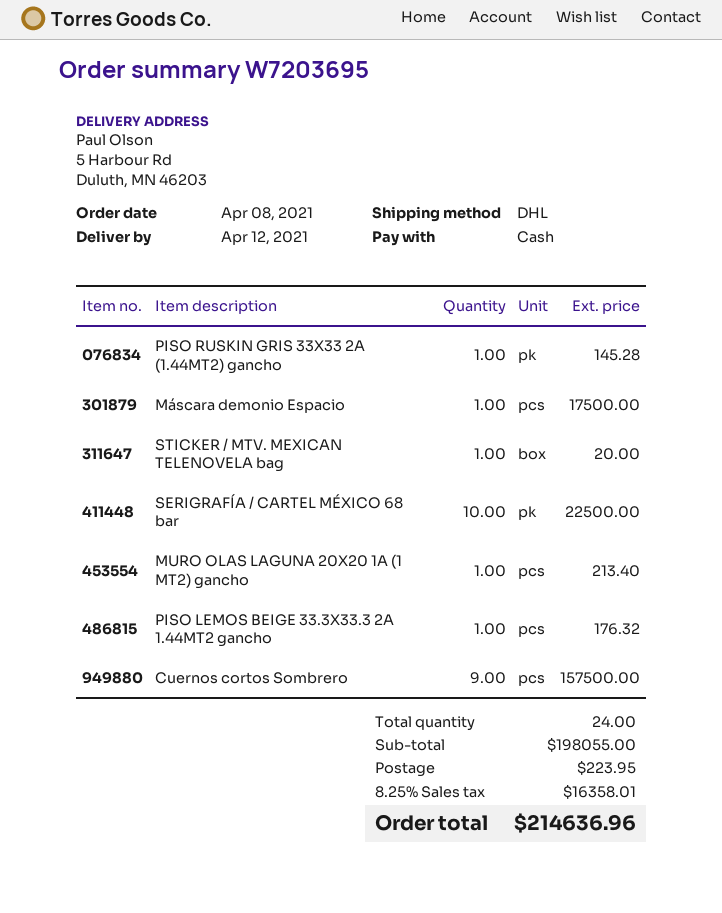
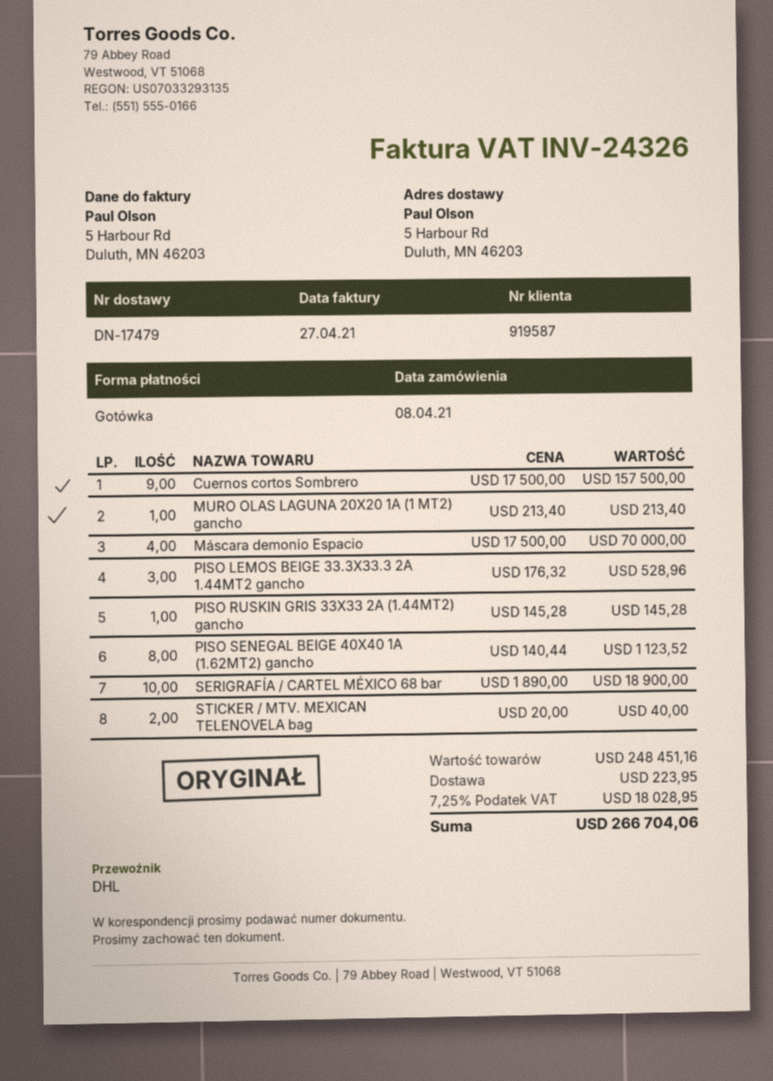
Máscara demonio Espacio: 1 for 17500.00 -> 4 for 70000.00
STICKER / MTV. MEXICAN TELENOVELA bag: 1 for 20.00 -> 2 for 40.00
SERIGRAFÍA / CARTEL MÉXICO 68 bar: 10 for 22500.00 -> 10 for 18900.00
PISO LEMOS BEIGE 33.3X33.3 2A 1.44MT2 gancho: 1 for 176.32 -> 3 for 528.96
PISO SENEGAL BEIGE 40X40 1A (1.62MT2) gancho: none -> 8 for 1123.52
subtotal: 198055.00 -> 248451.16
tax: 8.25% = 16358.01 -> 7.25% = 18028.95
total: 214636.96 -> 266704.06

